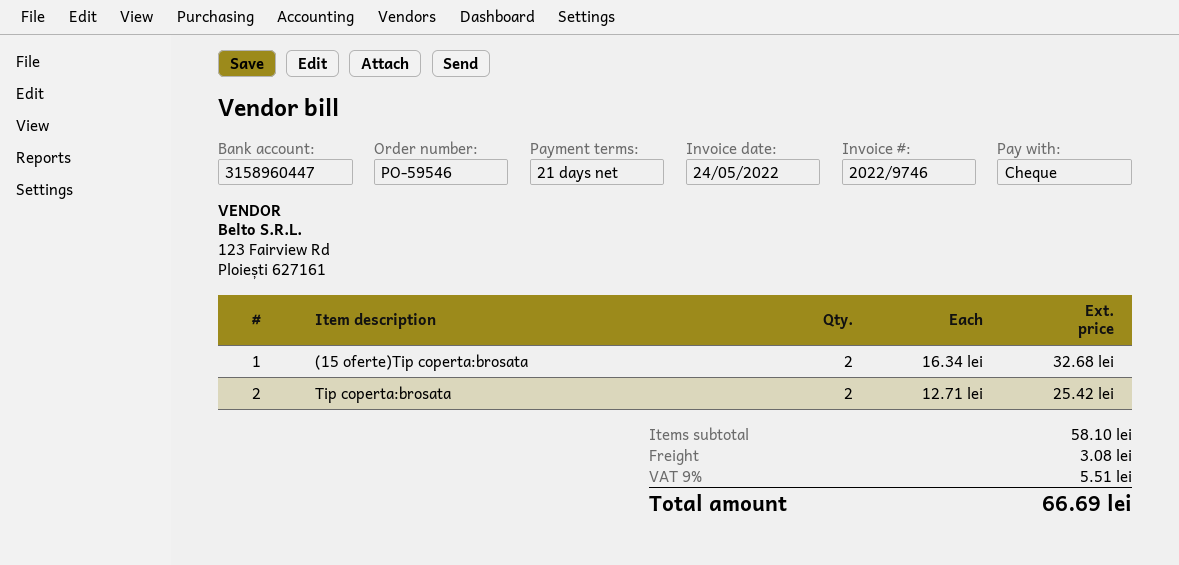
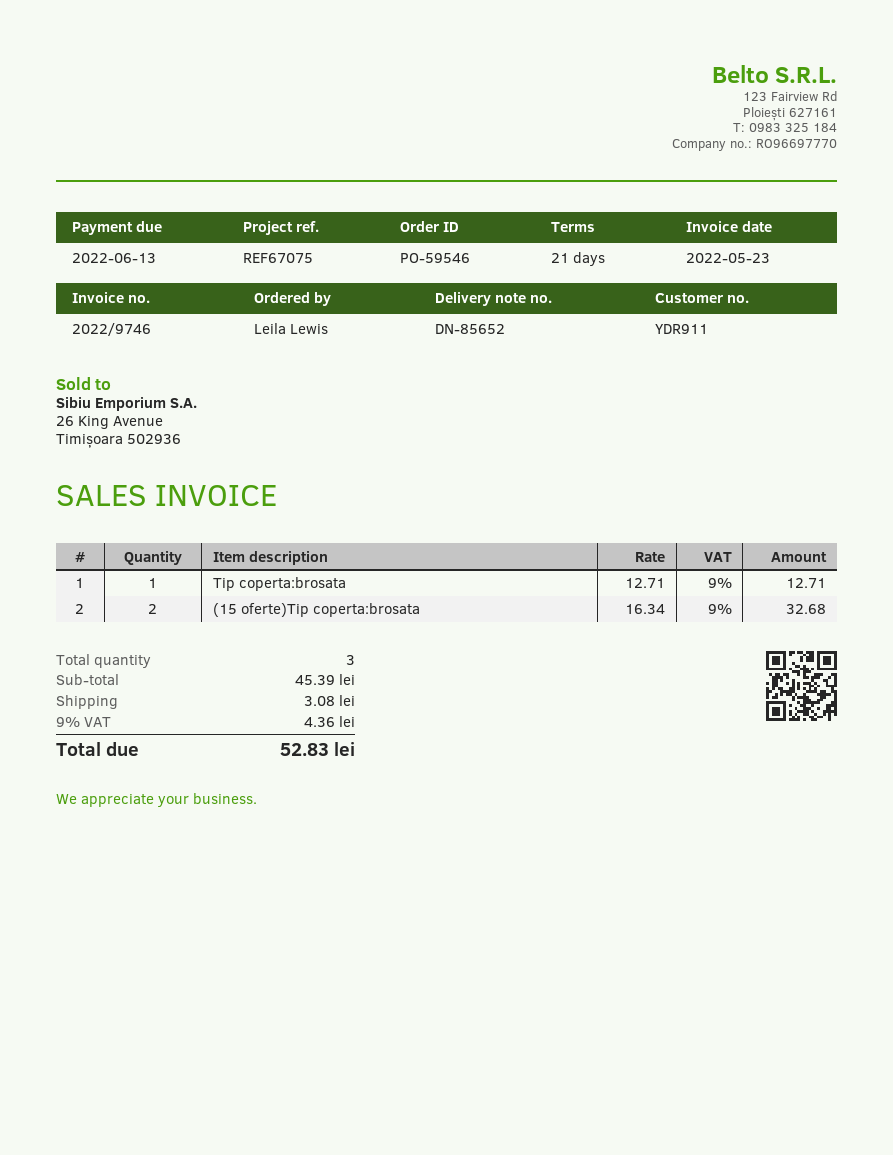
invoice date: 2022-05-24 -> 2022-05-23
Tip coperta:brosata: 2 x 12.71 = 25.42 -> 1 x 12.71 = 12.71
subtotal: 58.10 -> 45.39
tax: 9% = 5.51 -> 9% = 4.36
total: 66.69 -> 52.83

